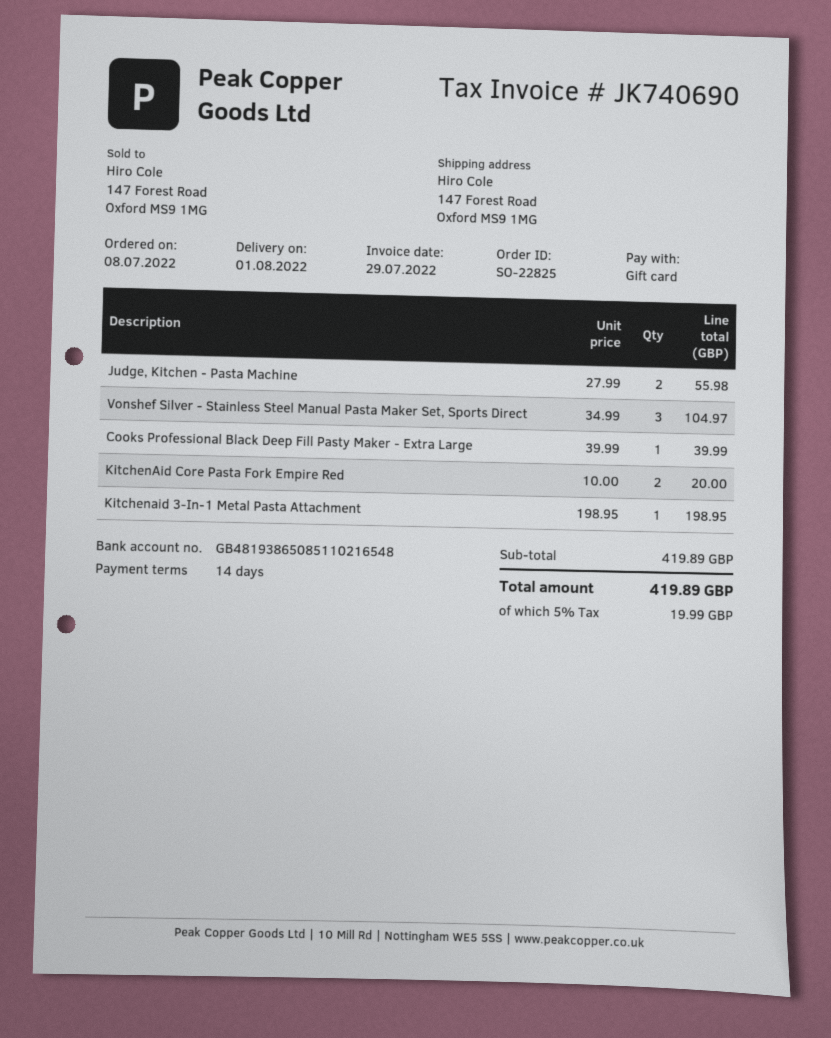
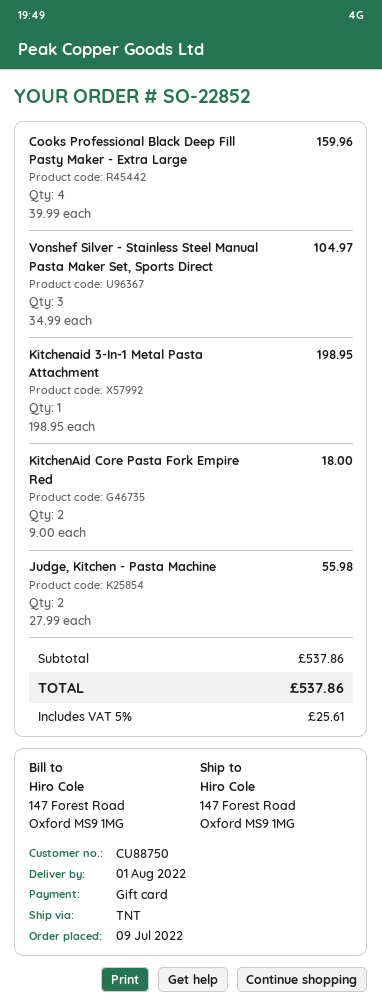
order number: SO-22825 -> SO-22852
order date: 2022-07-08 -> 2022-07-09
Cooks Professional Black Deep Fill Pasty Maker - Extra Large: 1 x 39.99 = 39.99 -> 4 x 39.99 = 159.96
KitchenAid Core Pasta Fork Empire Red: 2 x 10.00 = 20.00 -> 2 x 9.00 = 18.00
subtotal: 419.89 -> 537.86
tax: 5% = 19.99 -> 5% = 25.61
total: 419.89 -> 537.86

